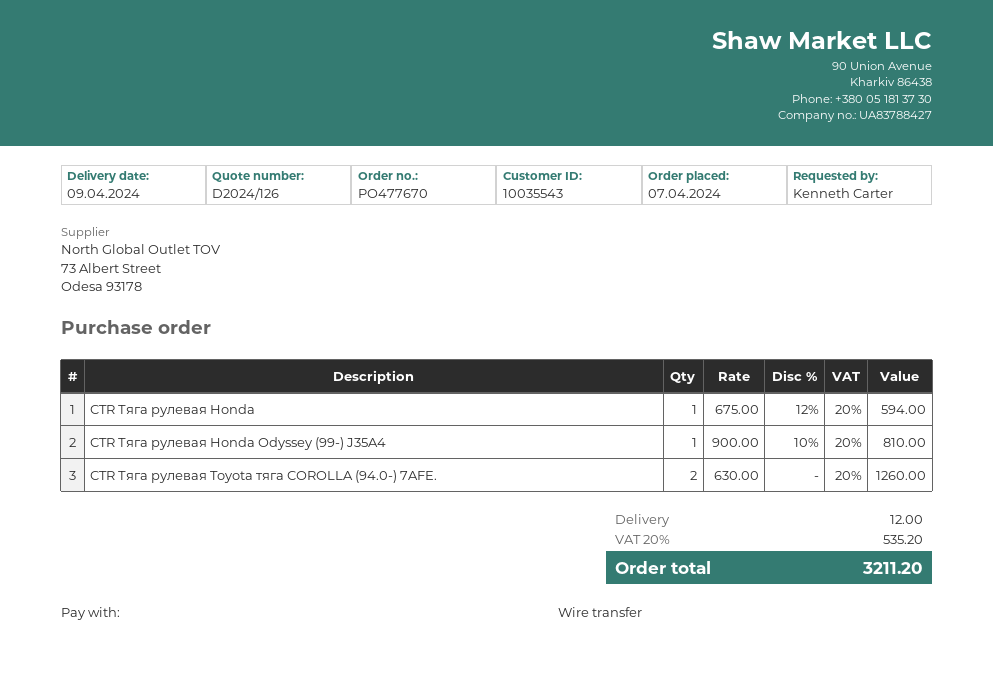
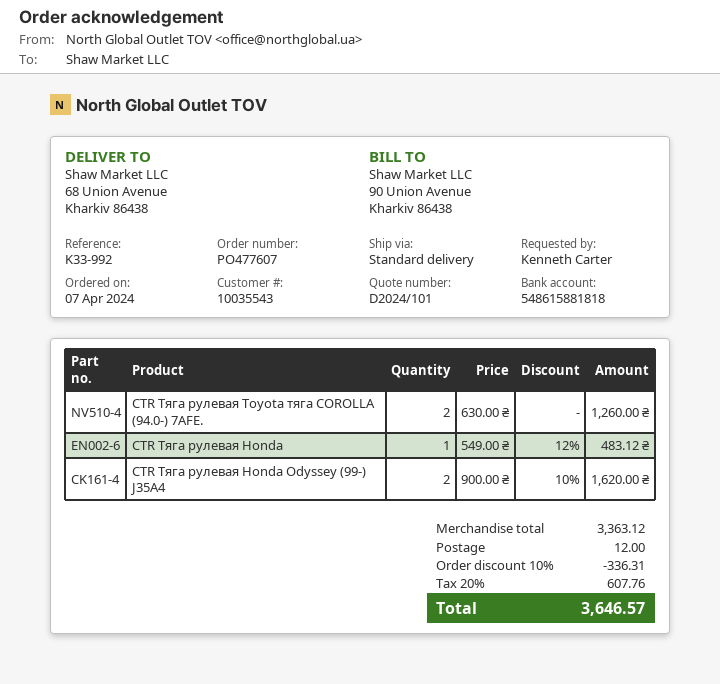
quote number: D2024/126 -> D2024/101
order number: PO477670 -> PO477607
CTR Тяга рулевая Honda: 1 x 675.00 - 12% = 594.00 -> 1 x 549.00 - 12% = 483.12
CTR Тяга рулевая Honda Odyssey (99-) J35A4: 1 x 900.00 - 10% = 810.00 -> 2 x 900.00 - 10% = 1620.00
discount: none -> 10% = 336.31
tax: 20% = 535.20 -> 20% = 607.76
total: 3211.20 -> 3646.57

